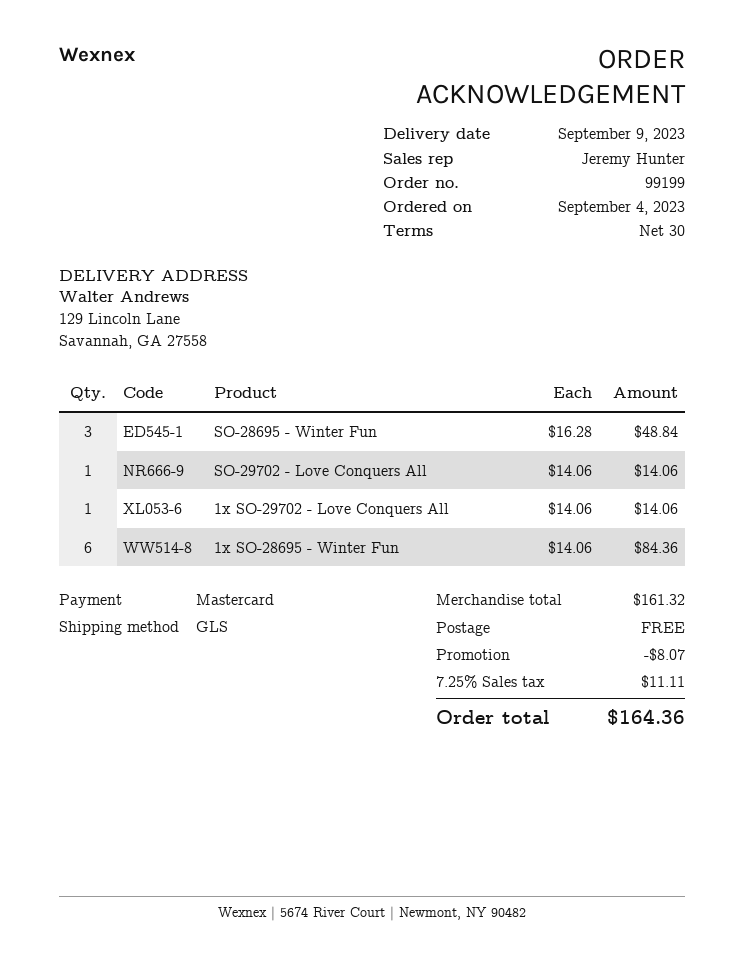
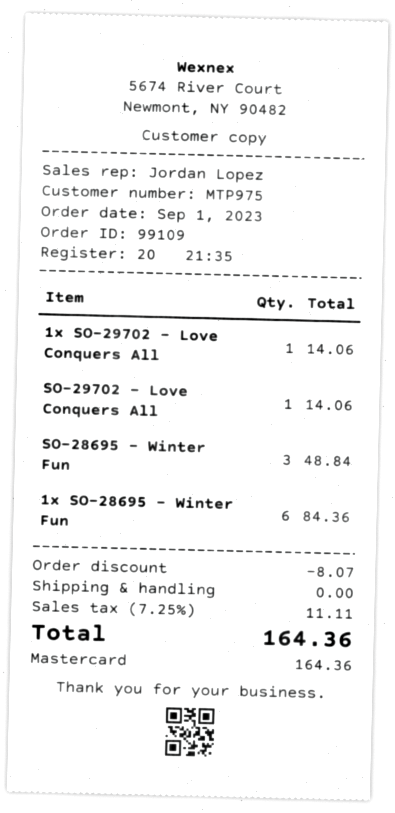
order number: 99199 -> 99109
order date: 2023-09-04 -> 2023-09-01
sales rep: Jeremy Hunter -> Jordan Lopez

